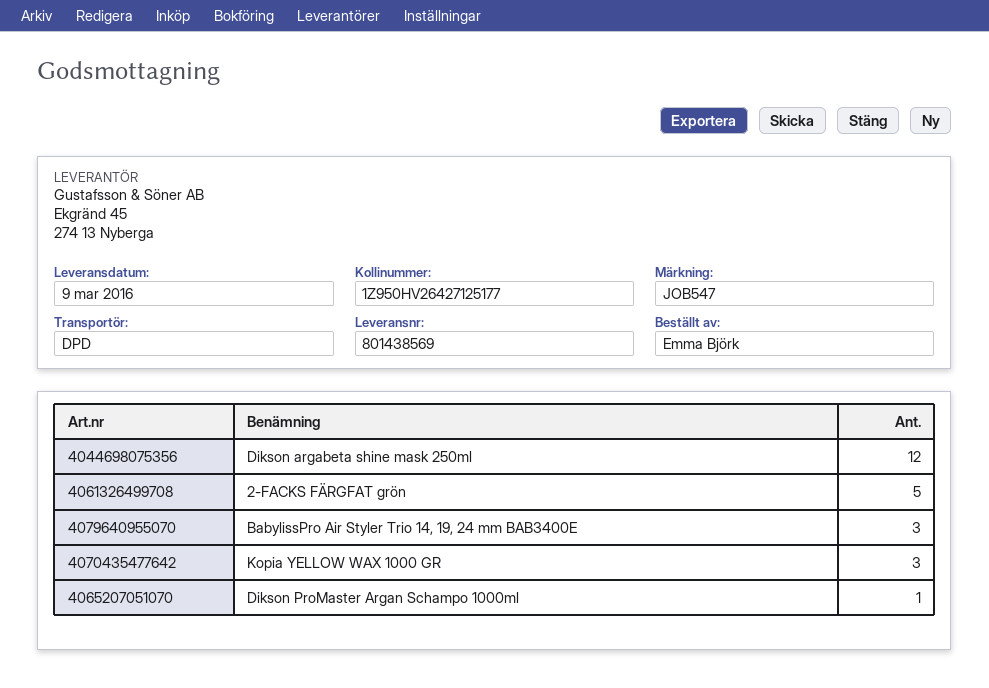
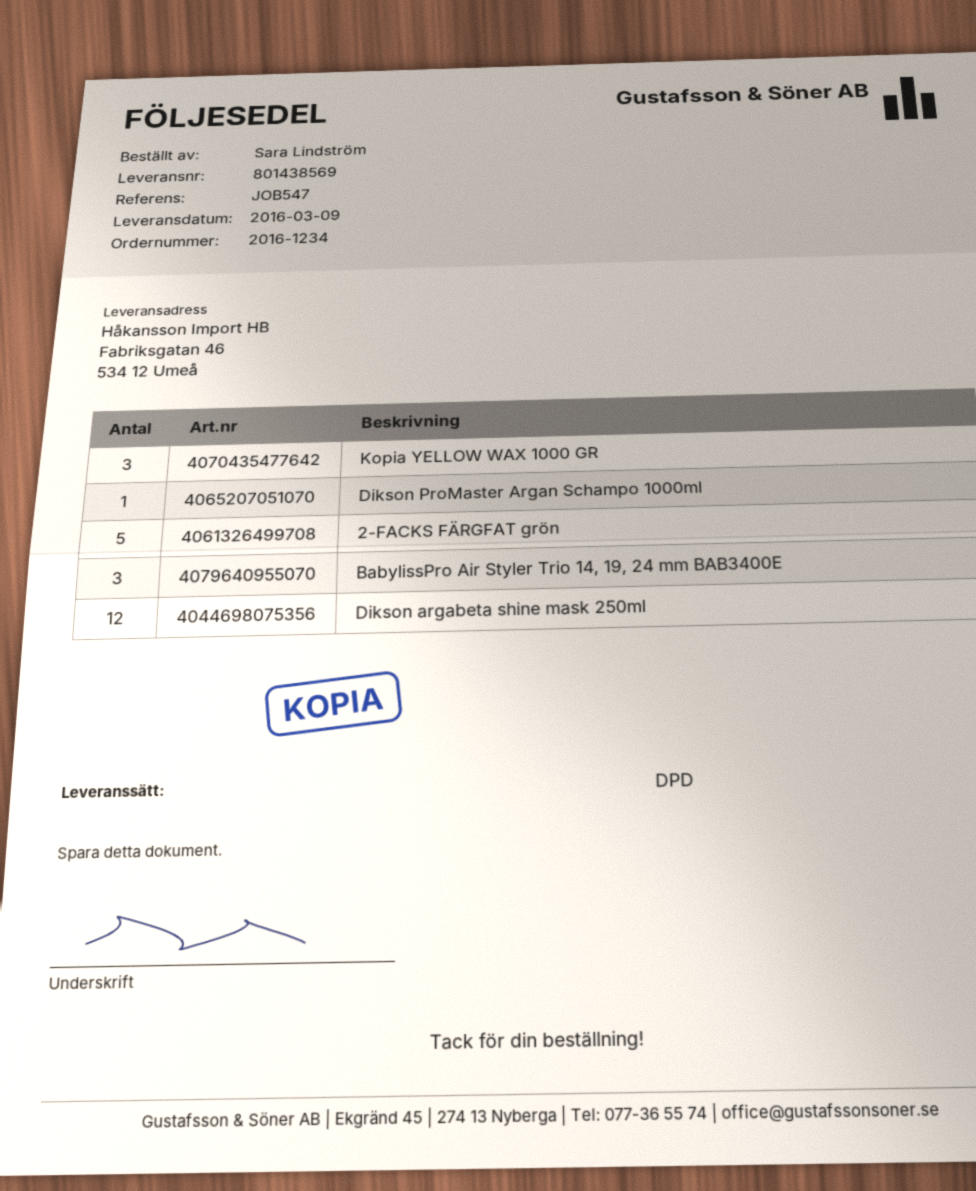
ordered by: Emma Björk -> Sara Lindström

